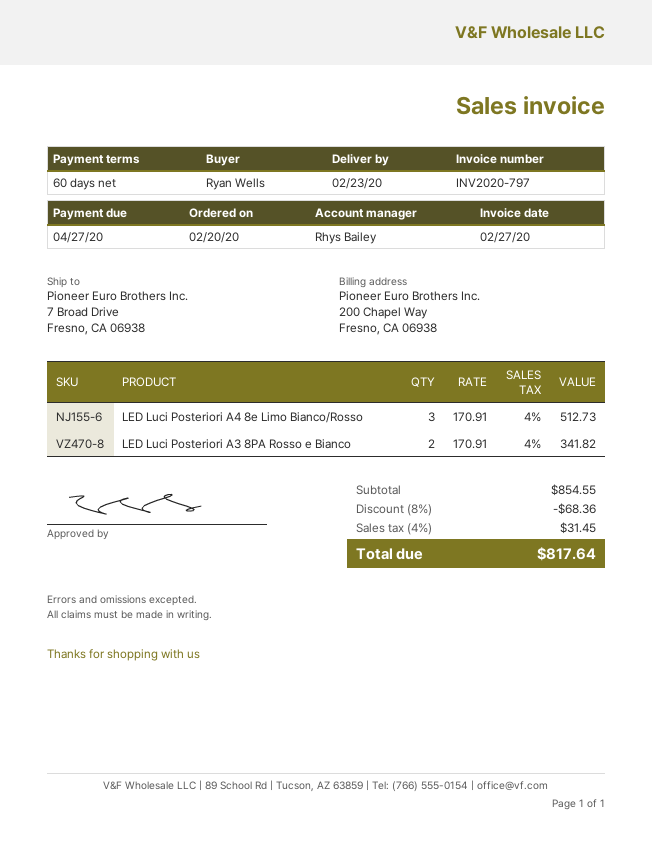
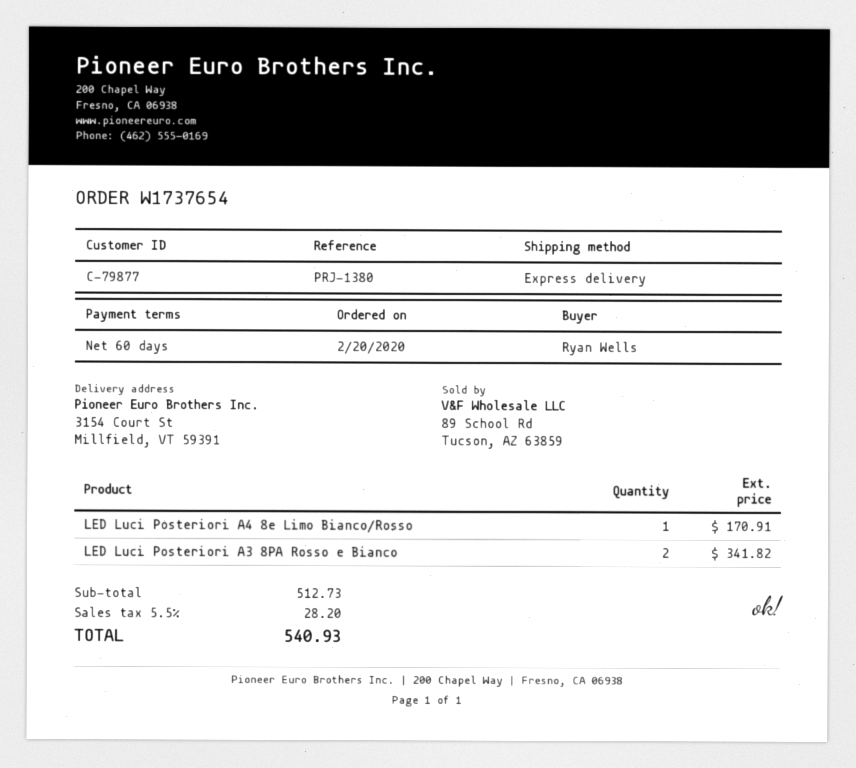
ship to: 7 Broad Drive, Fresno, CA 06938 -> 3154 Court St, Millfield, VT 59391
LED Luci Posteriori A4 8e Limo Bianco/Rosso: 3 for 512.73 -> 1 for 170.91
subtotal: 854.55 -> 512.73
discount: 8% = 68.36 -> none
tax: 4% = 31.45 -> 5.5% = 28.20
total: 817.64 -> 540.93

